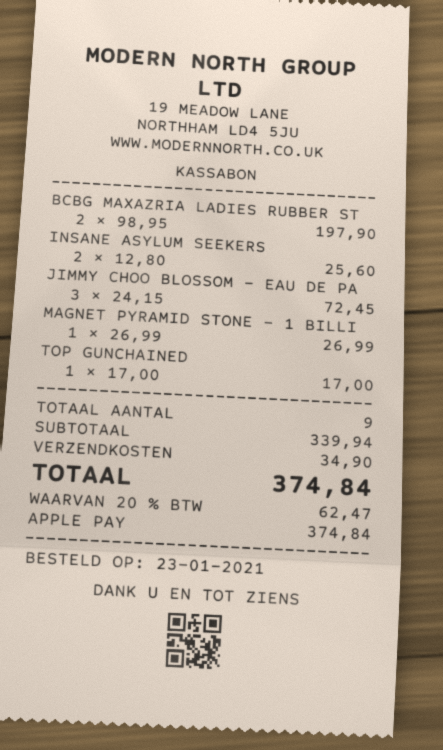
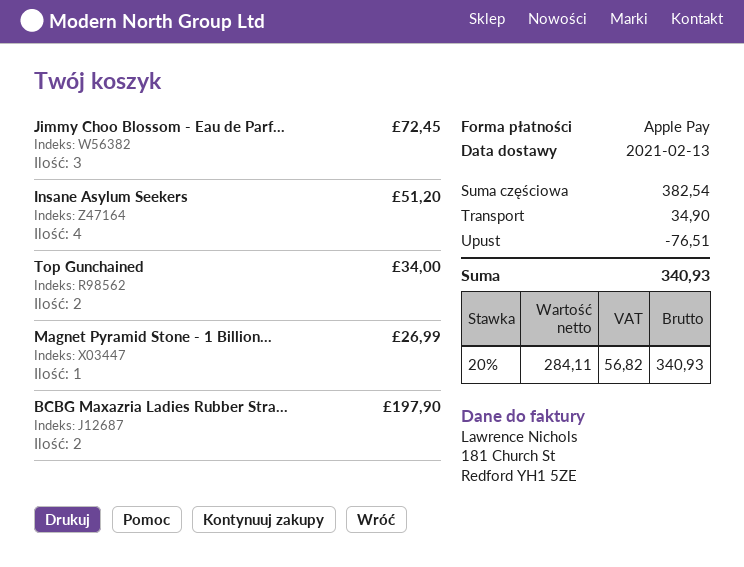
INSANE ASYLUM SEEKERS: 2 for 25.60 -> 4 for 51.20
TOP GUNCHAINED: 1 for 17.00 -> 2 for 34.00
subtotal: 339.94 -> 382.54
discount: none -> 76.51
tax: 20% = 62.47 -> 20% = 56.82
total: 374.84 -> 340.93

